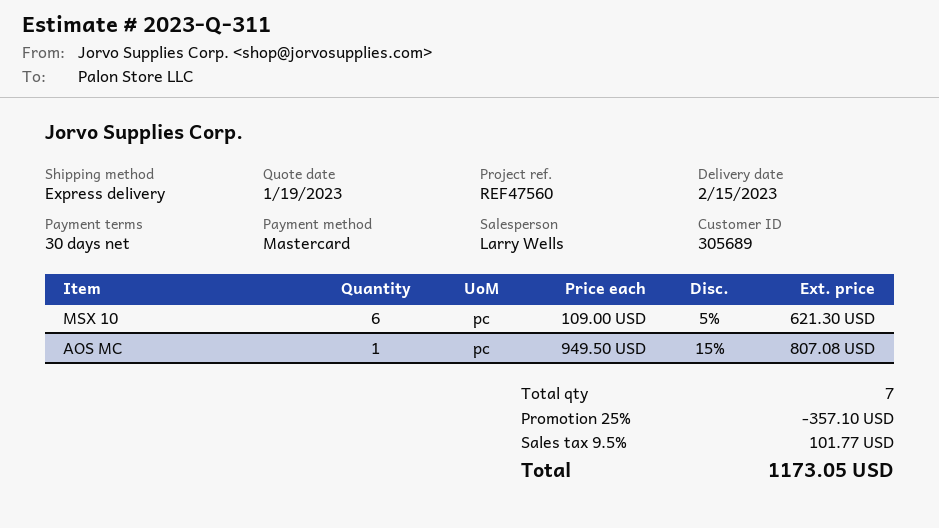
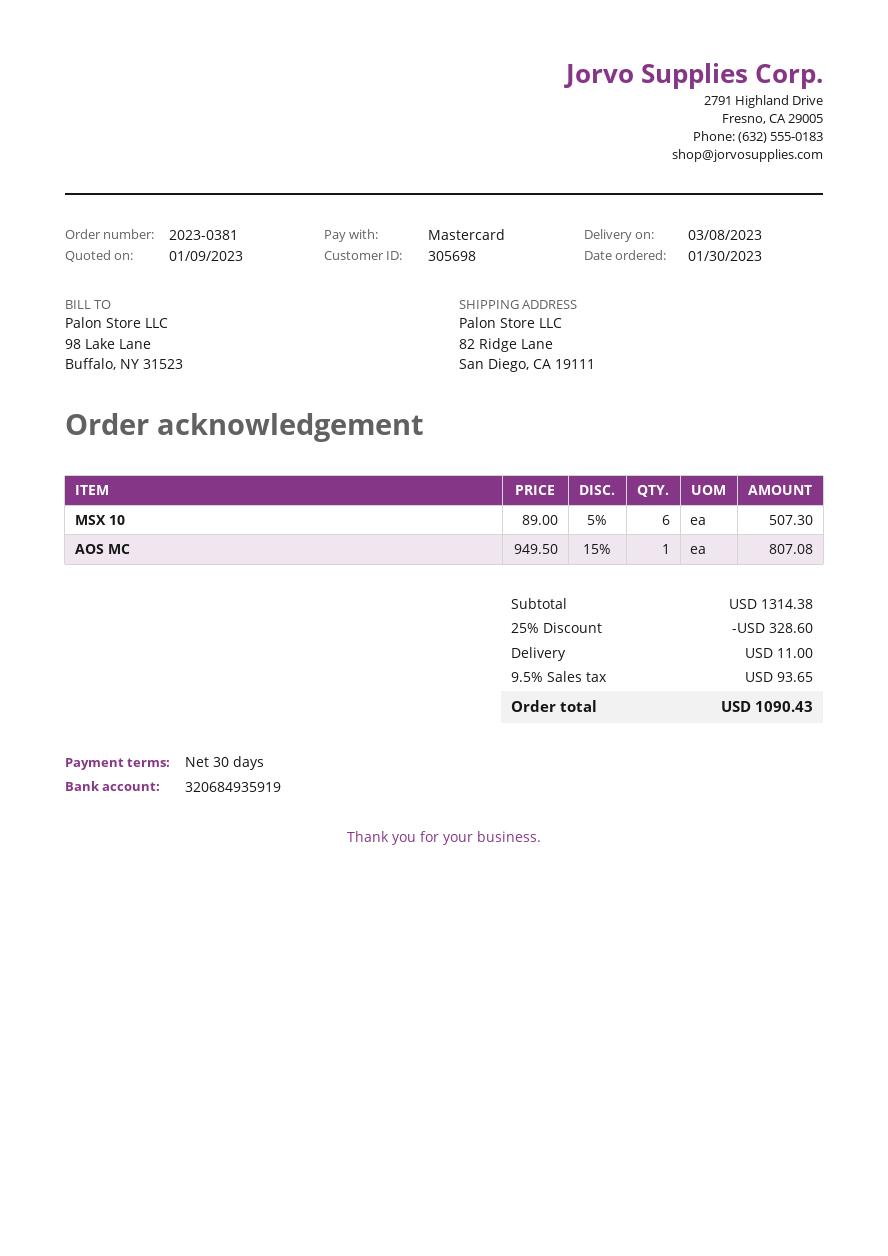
quote date: 2023-01-19 -> 2023-01-09
delivery date: 2023-02-15 -> 2023-03-08
customer number: 305689 -> 305698
MSX 10: 6 x 109.00 - 5% = 621.30 -> 6 x 89.00 - 5% = 507.30
discount: 25% = 357.10 -> 25% = 328.60
shipping: none -> 11.00
tax: 9.5% = 101.77 -> 9.5% = 93.65
total: 1173.05 -> 1090.43

